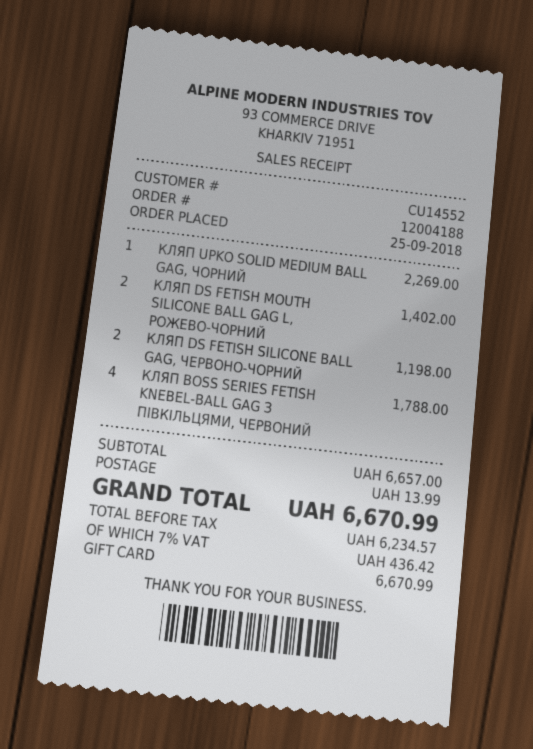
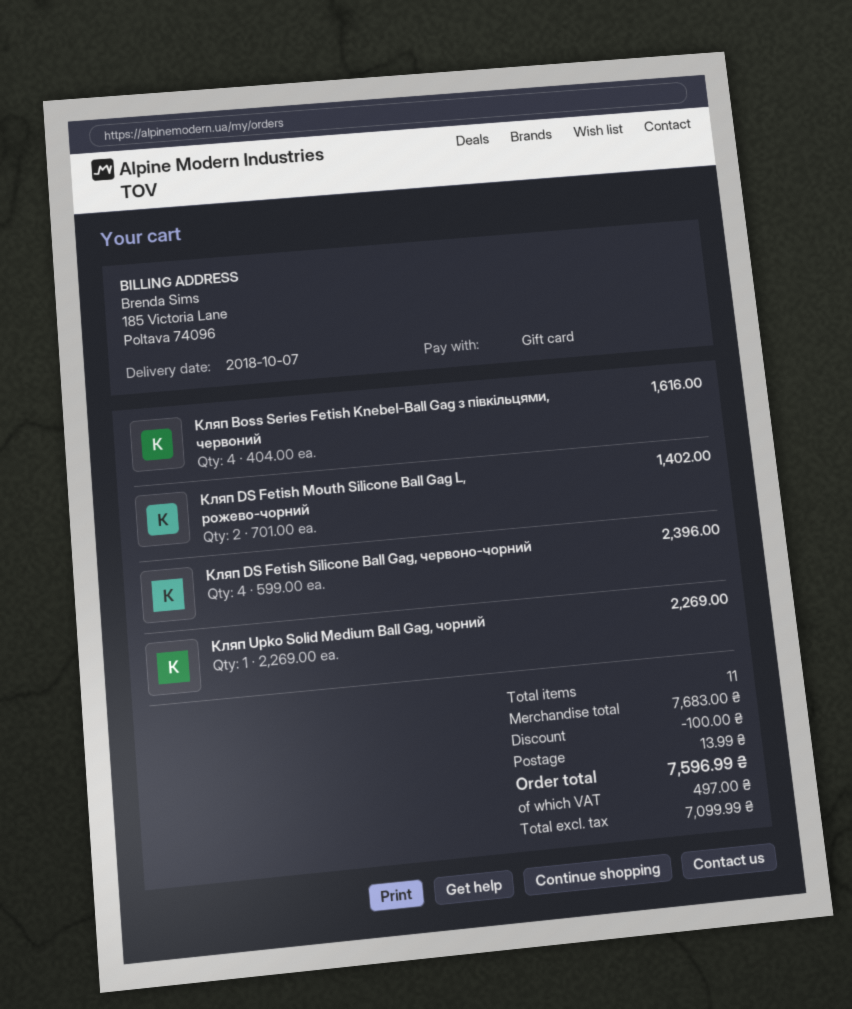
КЛЯП DS FETISH SILICONE BALL GAG, ЧЕРВОНО-ЧОРНИЙ: 2 for 1198.00 -> 4 for 2396.00
КЛЯП BOSS SERIES FETISH KNEBEL-BALL GAG З ПІВКІЛЬЦЯМИ, ЧЕРВОНИЙ: 4 for 1788.00 -> 4 for 1616.00
subtotal: 6657.00 -> 7683.00
discount: none -> 100.00
net: 6234.57 -> 7099.99
tax: 436.42 -> 497.00
total: 6670.99 -> 7596.99

